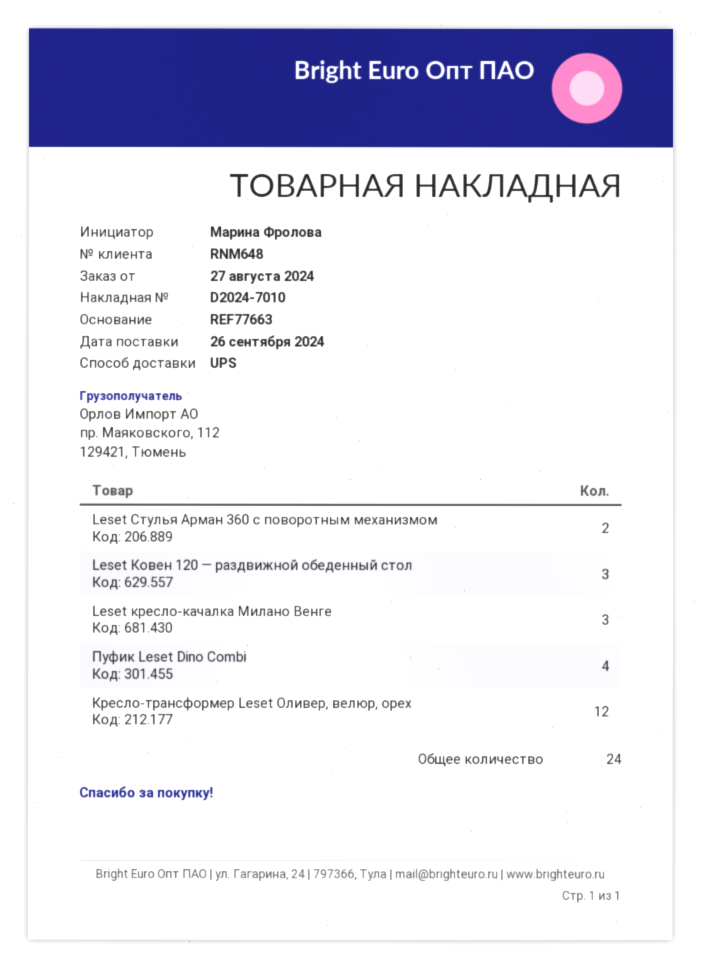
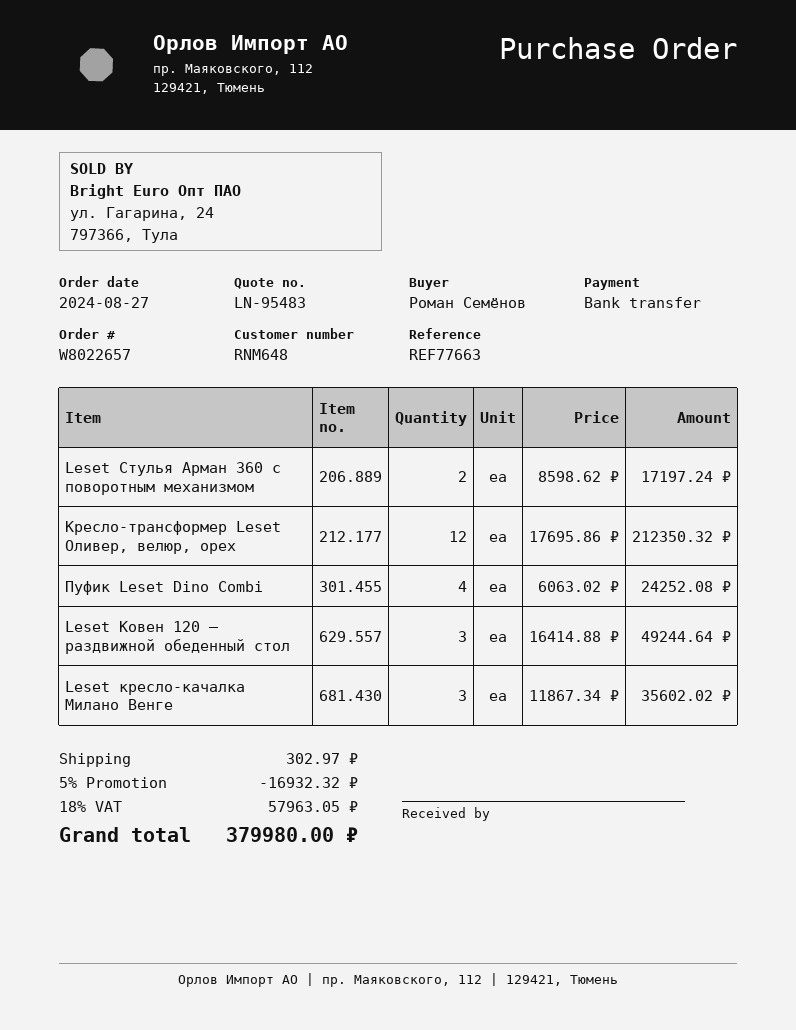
ordered by: Марина Фролова -> Роман Семёнов

